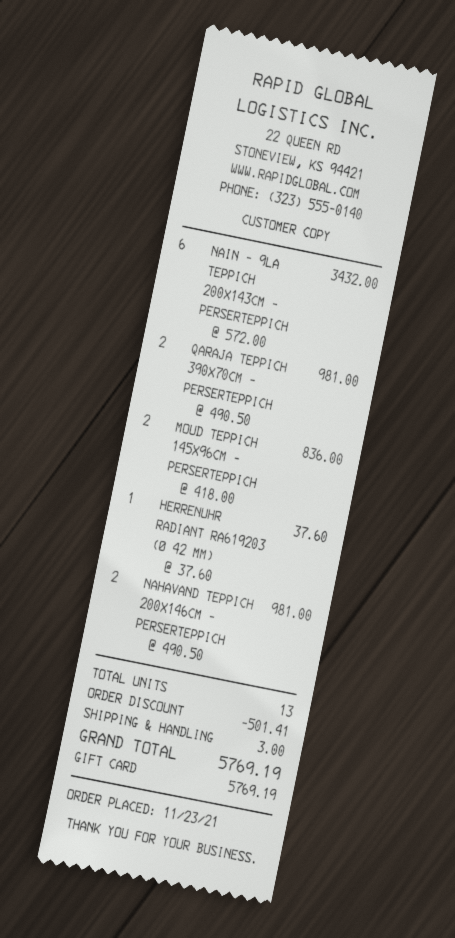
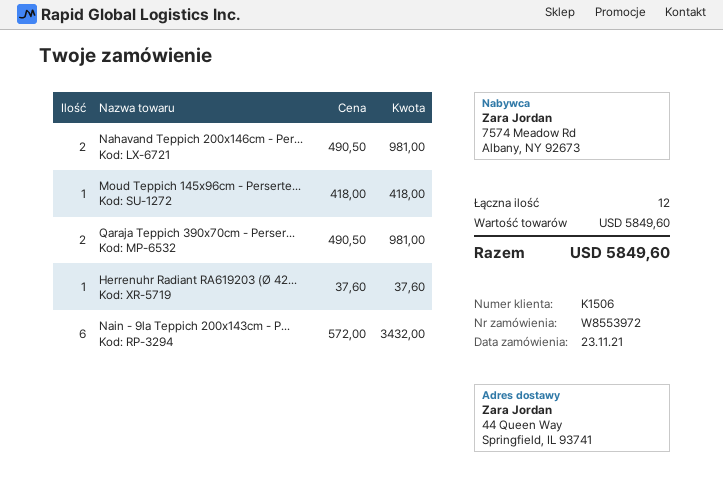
MOUD TEPPICH 145X96CM - PERSERTEPPICH: 2 x 418.00 = 836.00 -> 1 x 418.00 = 418.00
total quantity: 13 -> 12
discount: 501.41 -> none
shipping: 3.00 -> none
total: 5769.19 -> 5849.60

